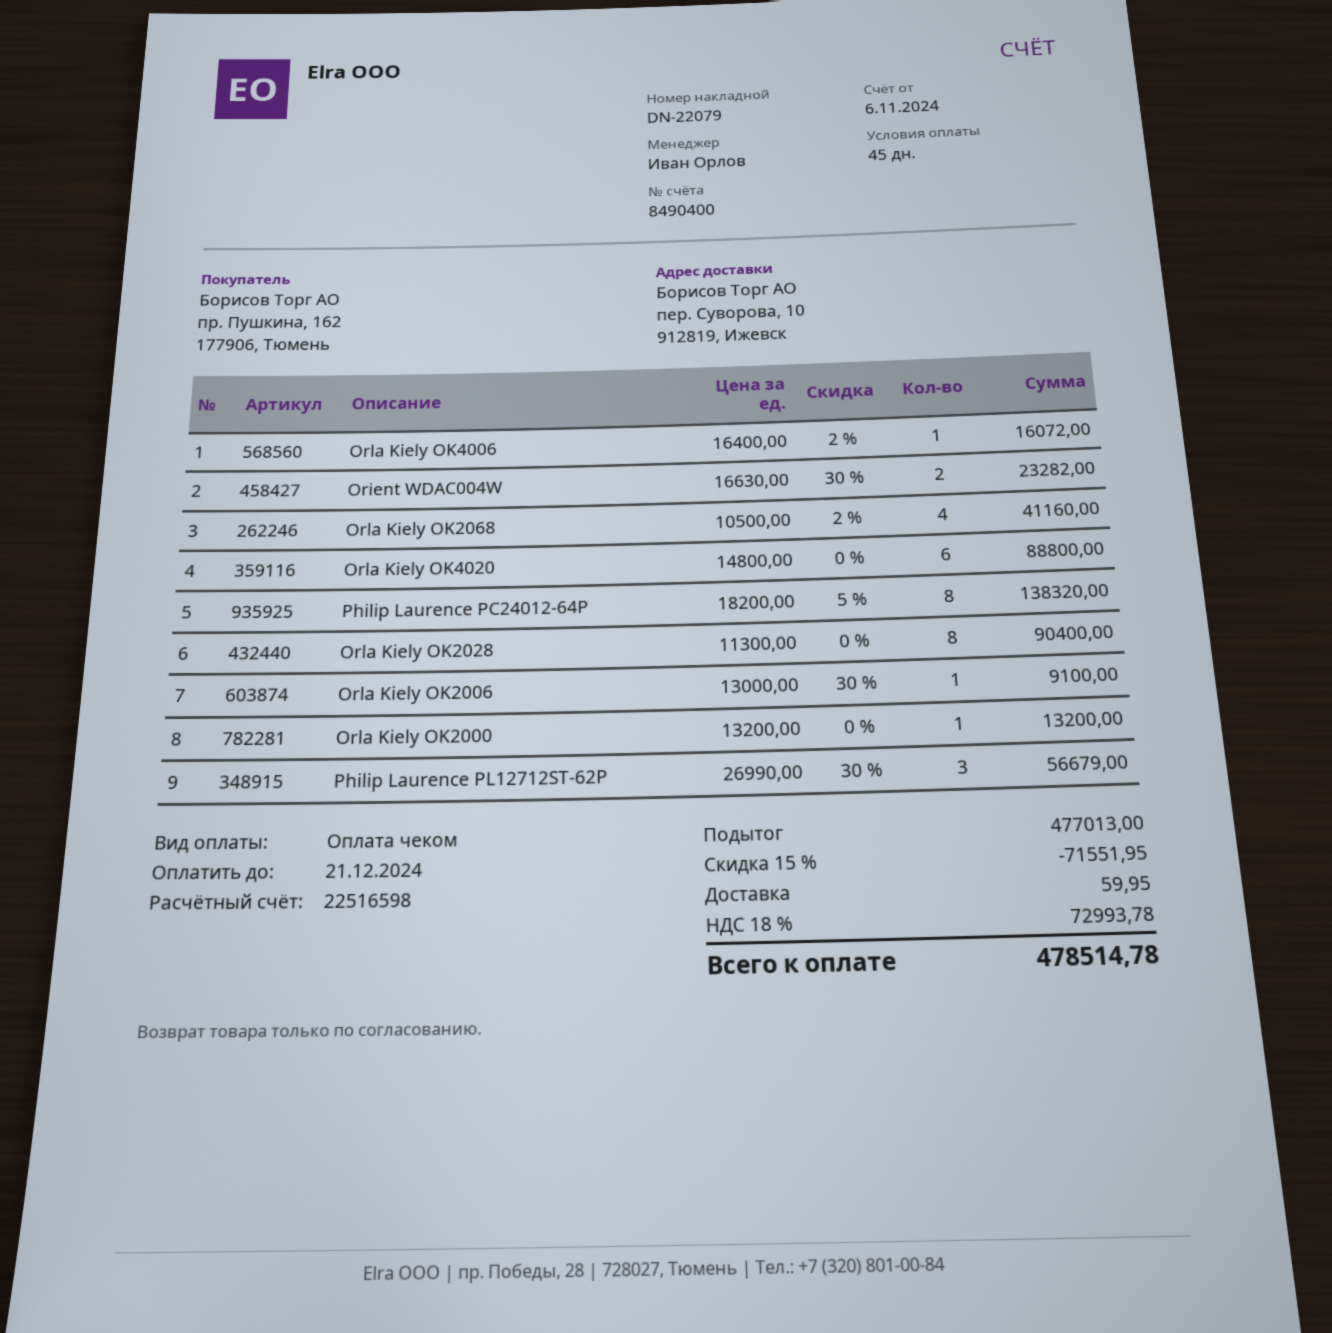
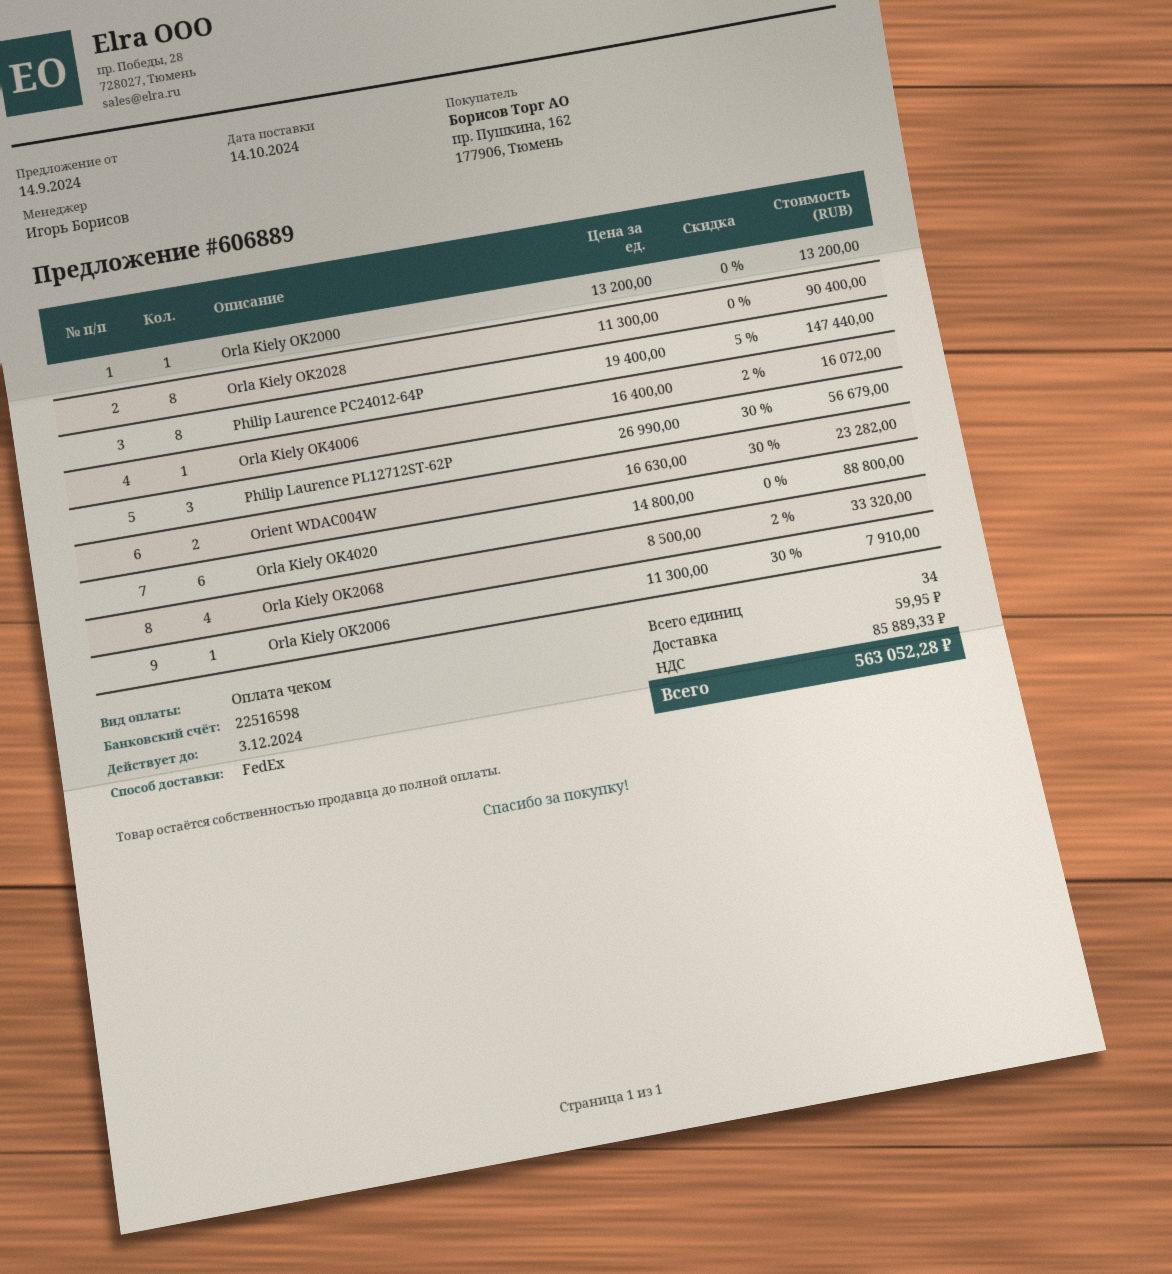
sales rep: Иван Орлов -> Игорь Борисов
Orla Kiely OK2068: 4 x 10500.00 - 2% = 41160.00 -> 4 x 8500.00 - 2% = 33320.00
Philip Laurence PC24012-64P: 8 x 18200.00 - 5% = 138320.00 -> 8 x 19400.00 - 5% = 147440.00
Orla Kiely OK2006: 1 x 13000.00 - 30% = 9100.00 -> 1 x 11300.00 - 30% = 7910.00
discount: 15% = 71551.95 -> none
tax: 72993.78 -> 85889.33
total: 478514.78 -> 563052.28

